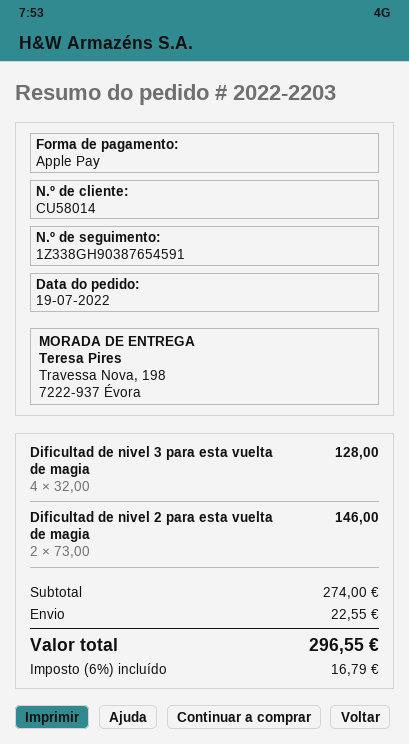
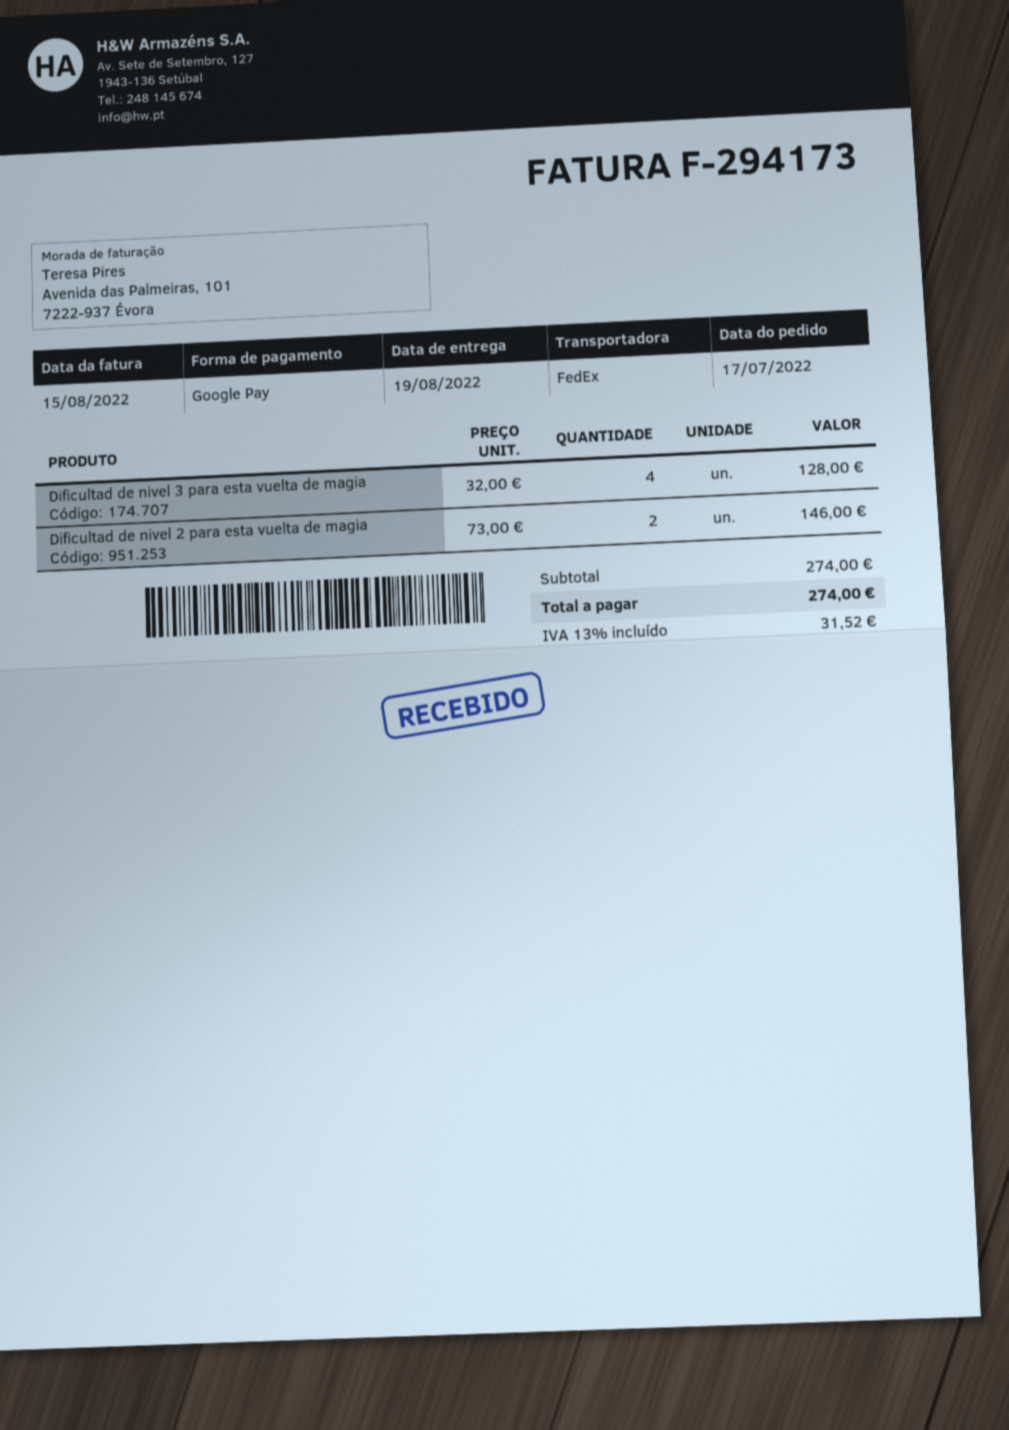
order date: 2022-07-19 -> 2022-07-17
payment method: Apple Pay -> Google Pay
shipping: 22.55 -> none
tax: 6% = 16.79 -> 13% = 31.52
total: 296.55 -> 274.00

